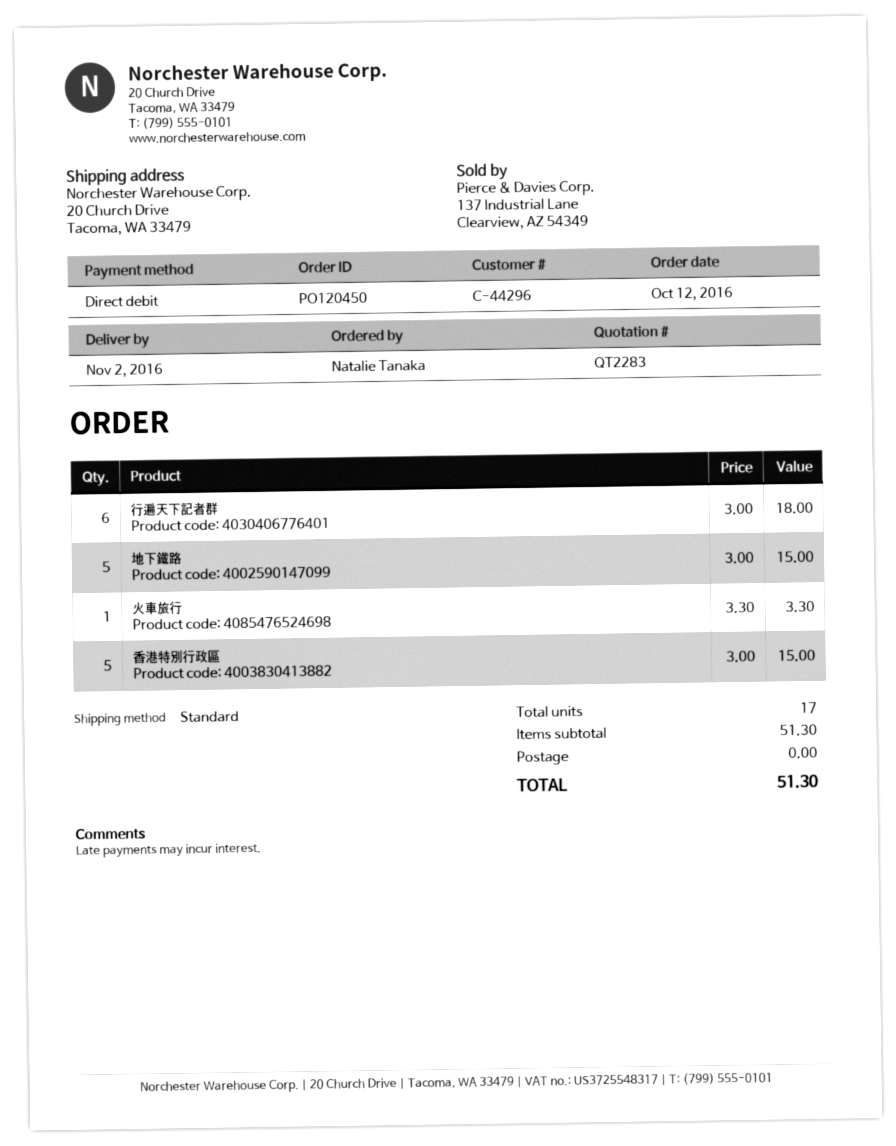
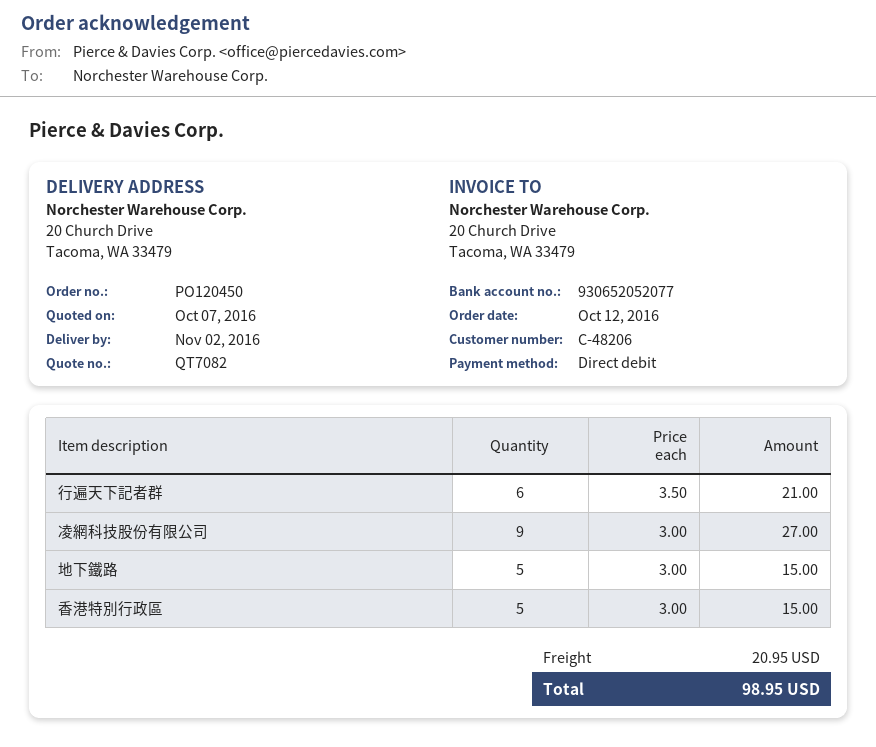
quote number: QT2283 -> QT7082
customer number: C-44296 -> C-48206
行遍天下記者群: 6 x 3.00 = 18.00 -> 6 x 3.50 = 21.00
火車旅行: 1 x 3.30 = 3.30 -> none
凌網科技股份有限公司: none -> 9 x 3.00 = 27.00
shipping: 0.00 -> 20.95
total: 51.30 -> 98.95

